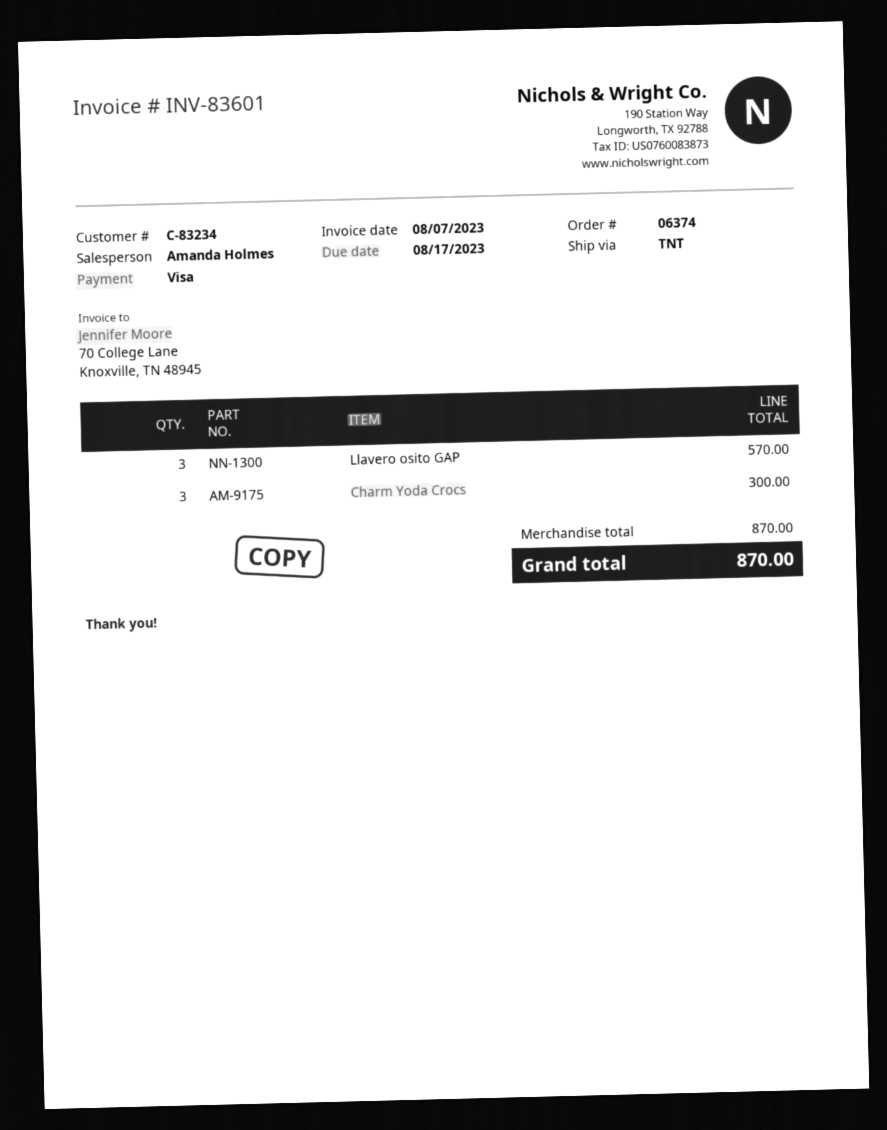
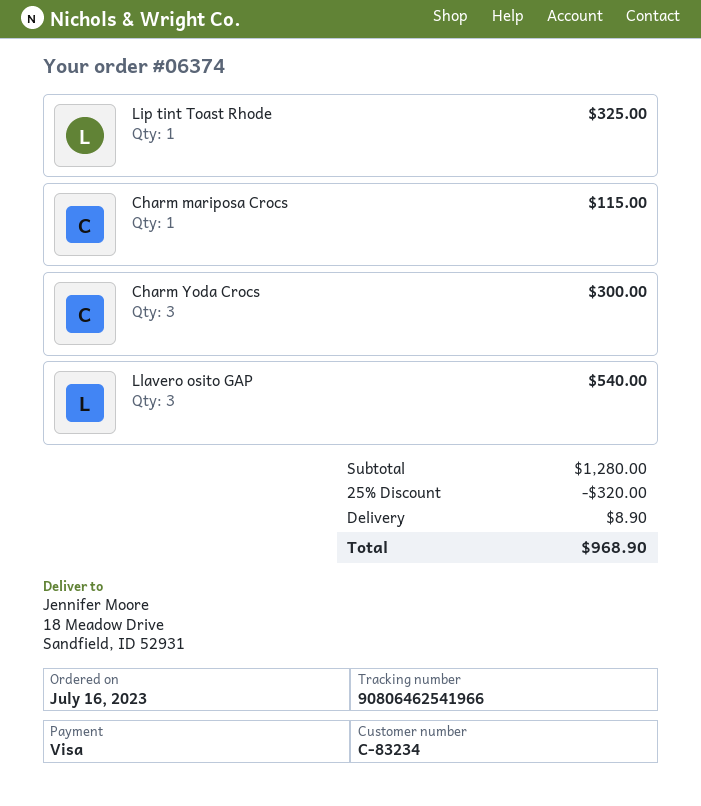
Llavero osito GAP: 3 for 570.00 -> 3 for 540.00
Lip tint Toast Rhode: none -> 1 for 325.00
Charm mariposa Crocs: none -> 1 for 115.00
subtotal: 870.00 -> 1280.00
discount: none -> 25% = 320.00
shipping: none -> 8.90
total: 870.00 -> 968.90

